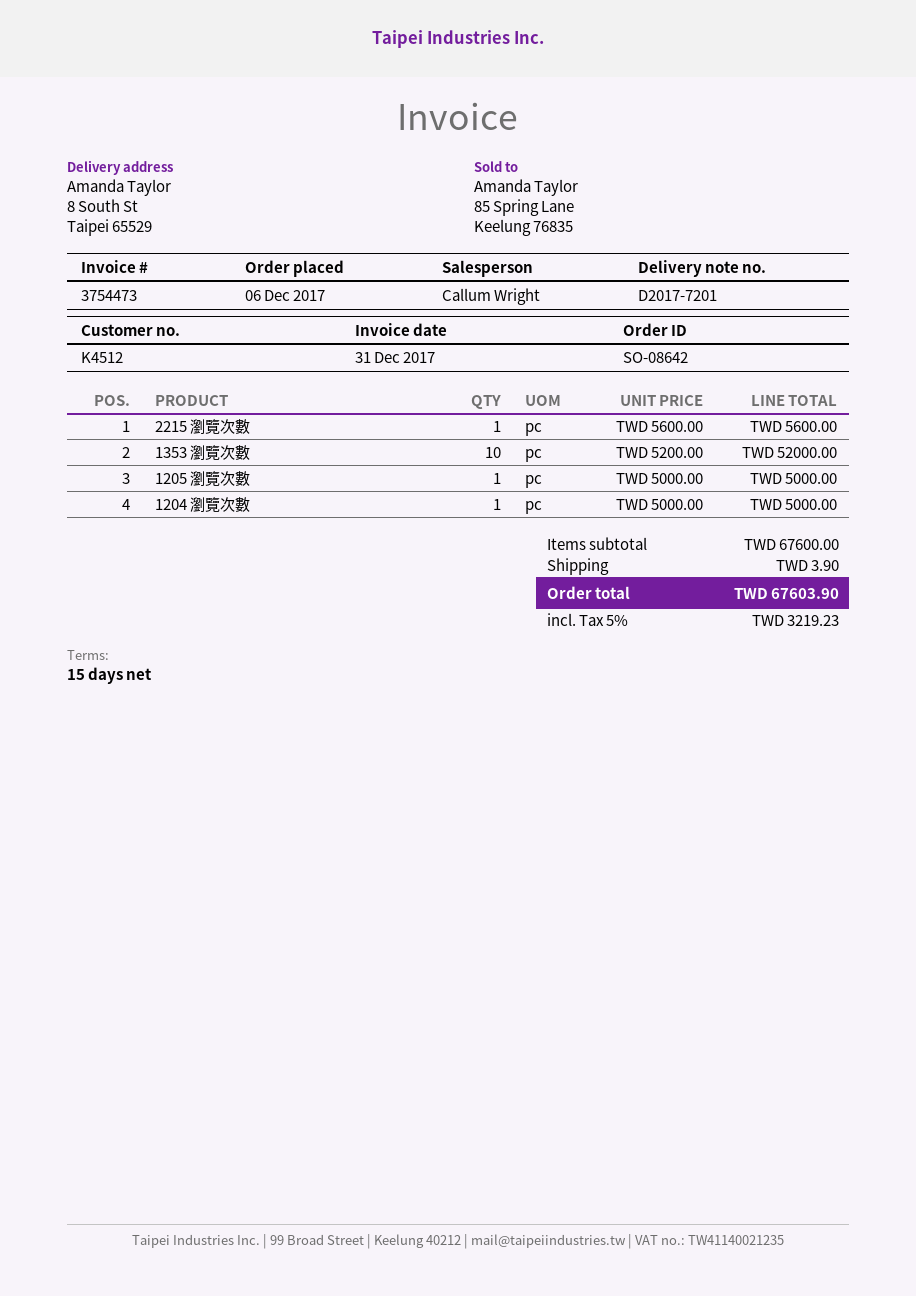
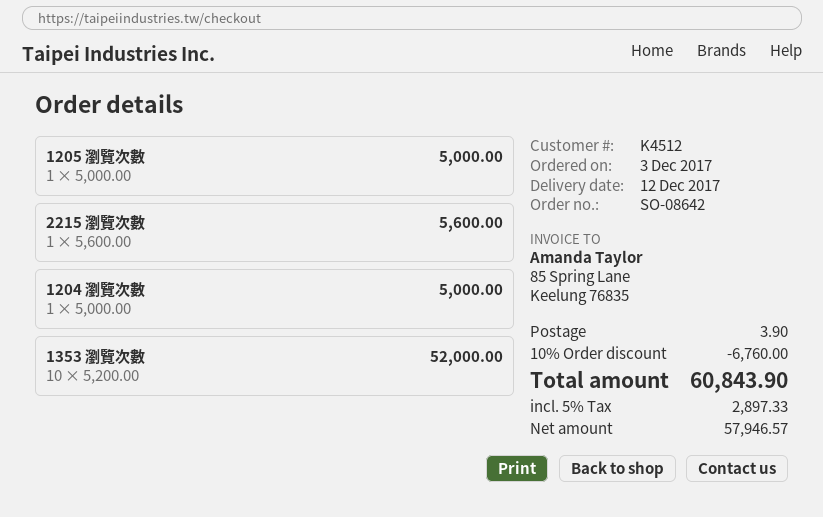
order date: 2017-12-06 -> 2017-12-03
discount: none -> 10% = 6760.00
tax: 5% = 3219.23 -> 5% = 2897.33
total: 67603.90 -> 60843.90

